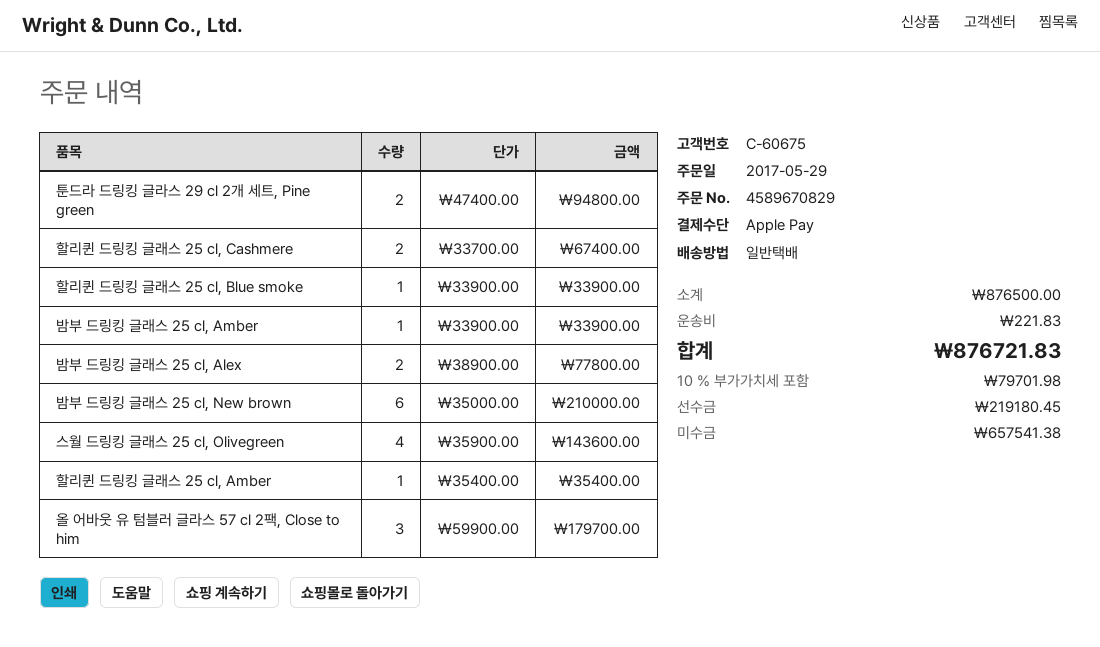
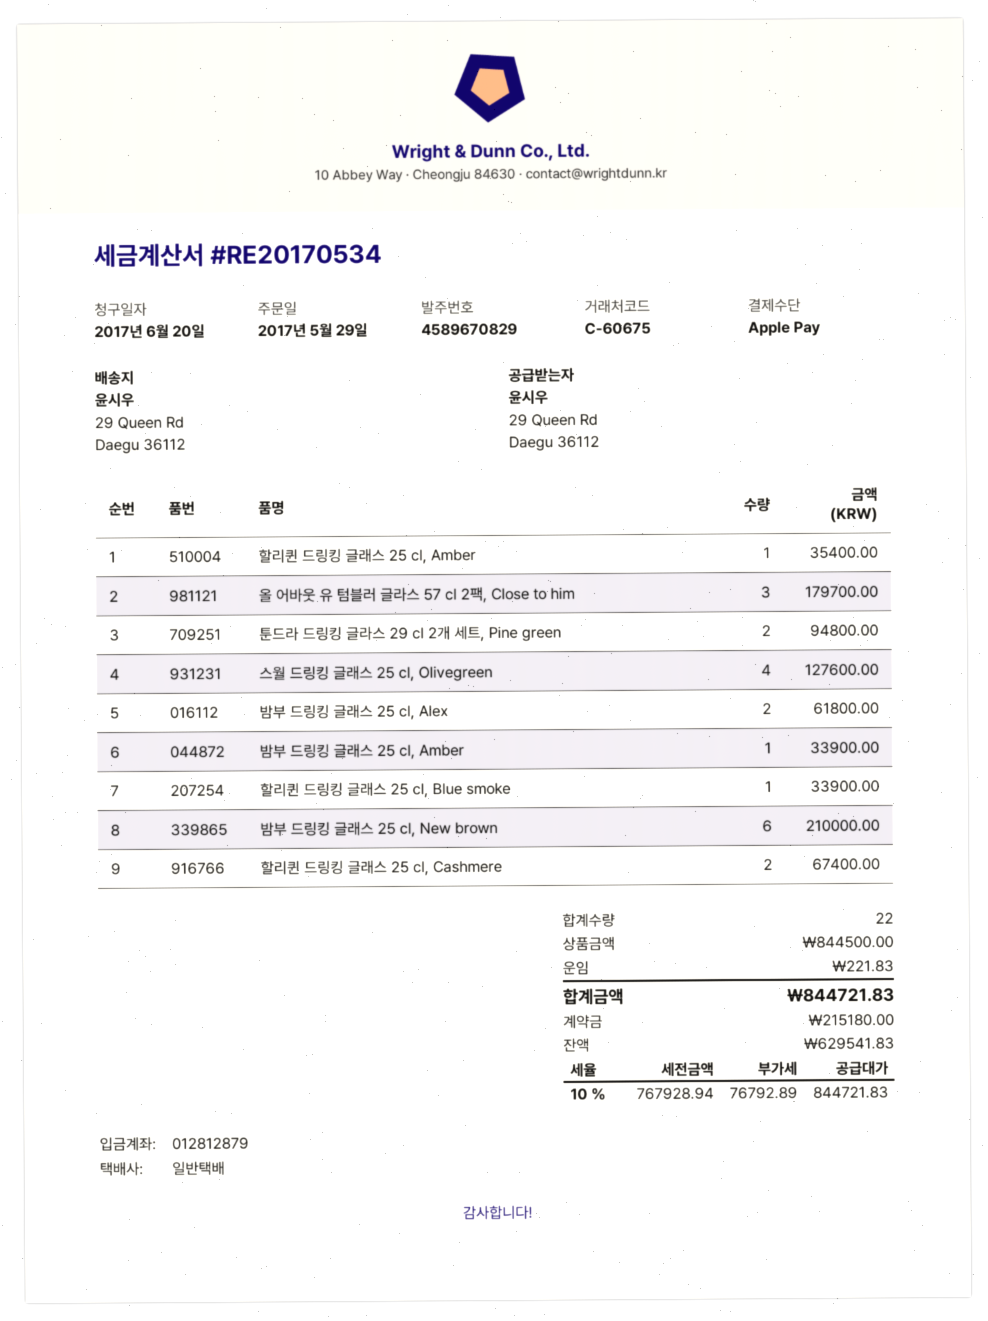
밤부 드링킹 글래스 25 cl, Alex: 2 for 77800.00 -> 2 for 61800.00
스월 드링킹 글래스 25 cl, Olivegreen: 4 for 143600.00 -> 4 for 127600.00
subtotal: 876500.00 -> 844500.00
tax: 10% = 79701.98 -> 10% = 76792.89
total: 876721.83 -> 844721.83
deposit: 219180.45 -> 215180.00
balance: 657541.38 -> 629541.83

